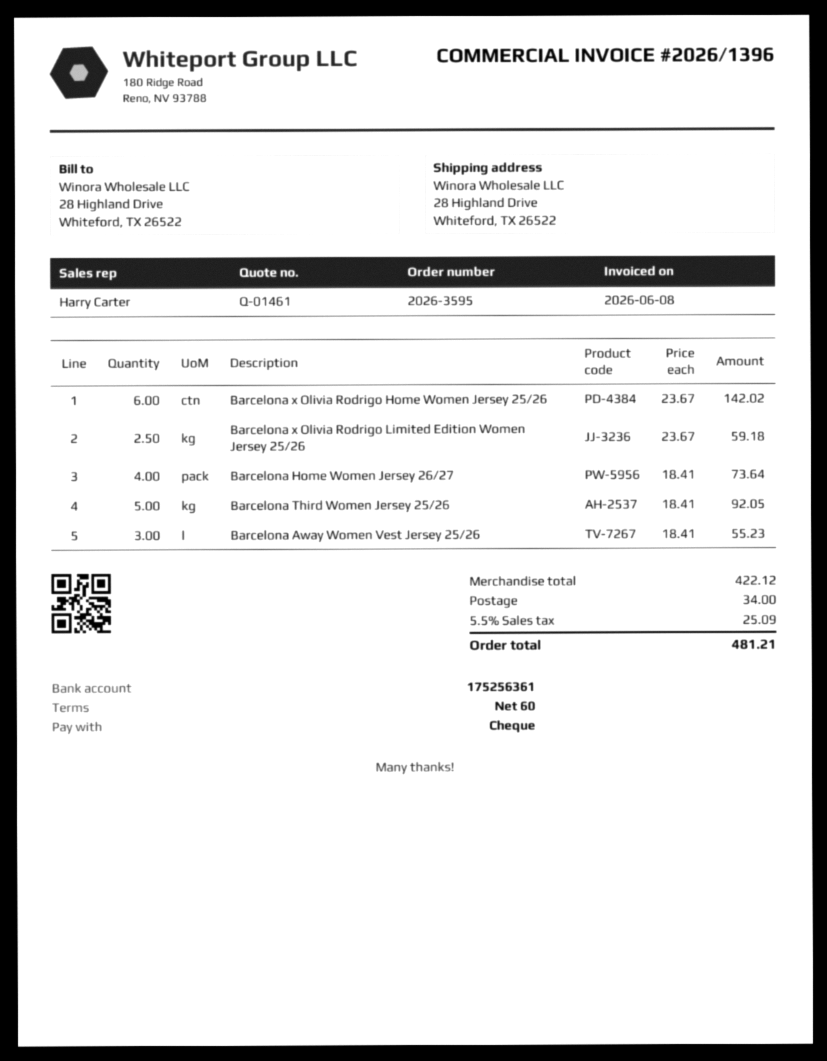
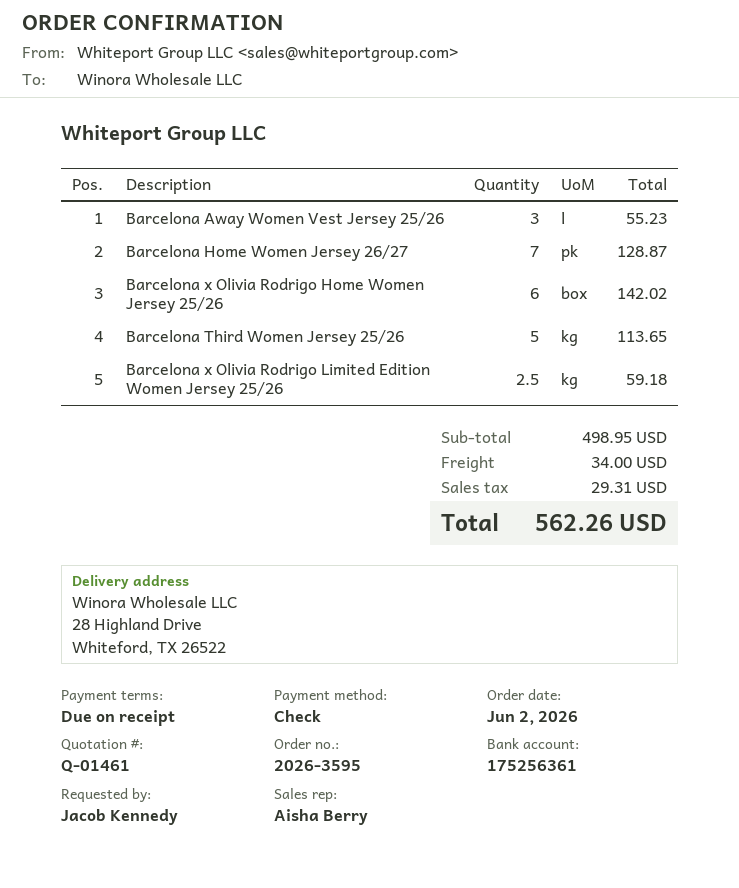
payment terms: 60 days -> on receipt
sales rep: Harry Carter -> Aisha Berry
Barcelona Home Women Jersey 26/27: 4 for 73.64 -> 7 for 128.87
Barcelona Third Women Jersey 25/26: 5 for 92.05 -> 5 for 113.65
subtotal: 422.12 -> 498.95
tax: 25.09 -> 29.31
total: 481.21 -> 562.26

